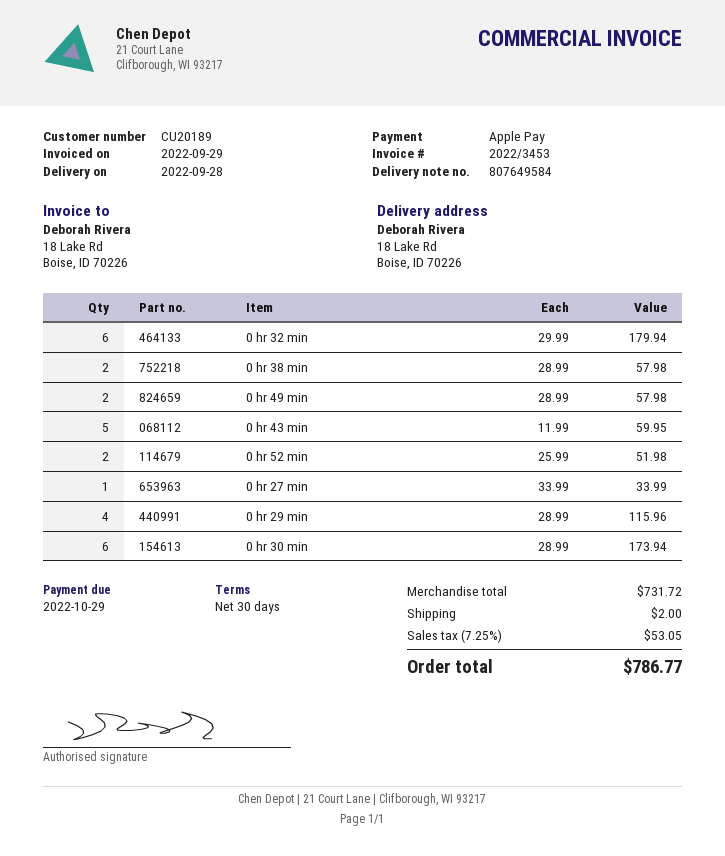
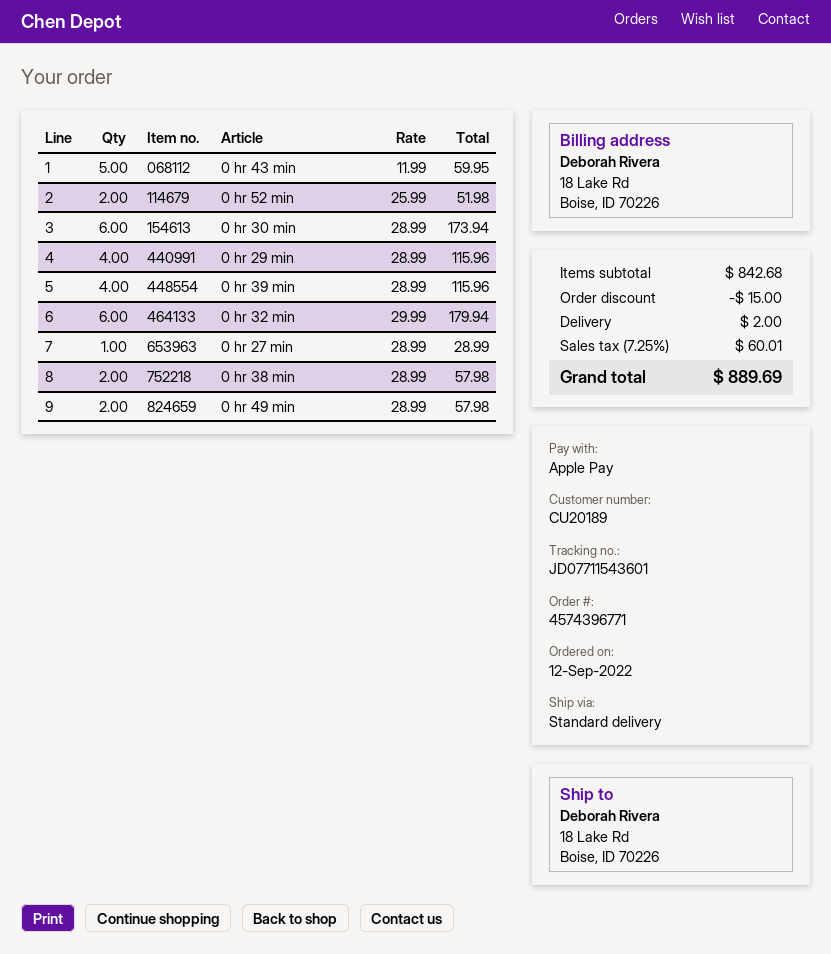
0 hr 27 min: 1 x 33.99 = 33.99 -> 1 x 28.99 = 28.99
0 hr 39 min: none -> 4 x 28.99 = 115.96
subtotal: 731.72 -> 842.68
discount: none -> 15.00
tax: 7.25% = 53.05 -> 7.25% = 60.01
total: 786.77 -> 889.69

